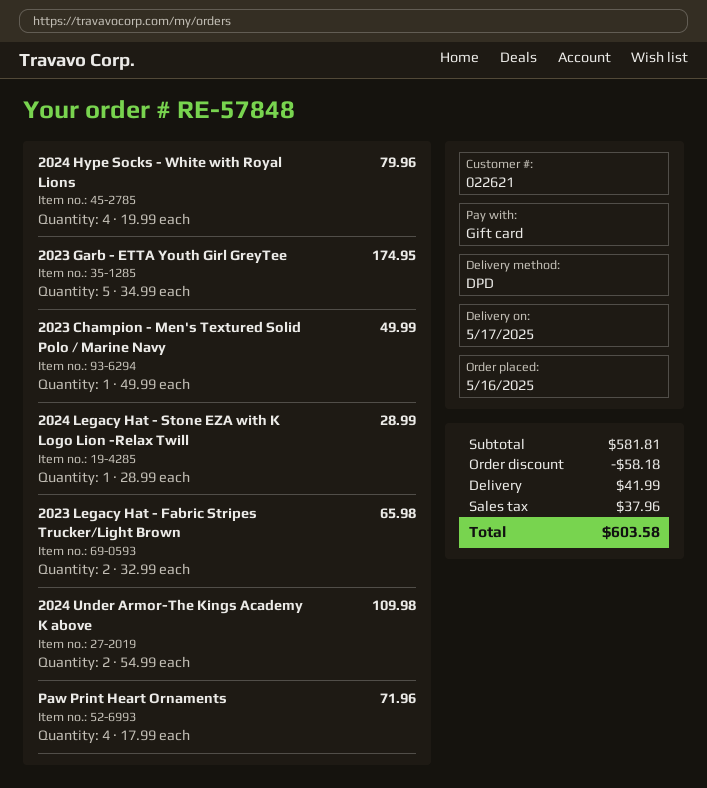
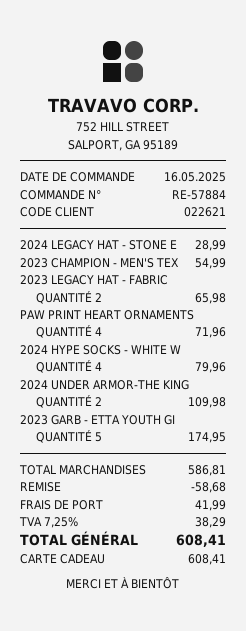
order number: RE-57848 -> RE-57884
2023 Champion - Men's Textured Solid Polo / Marine Navy: 1 for 49.99 -> 1 for 54.99
subtotal: 581.81 -> 586.81
discount: 58.18 -> 58.68
tax: 37.96 -> 38.29
total: 603.58 -> 608.41

